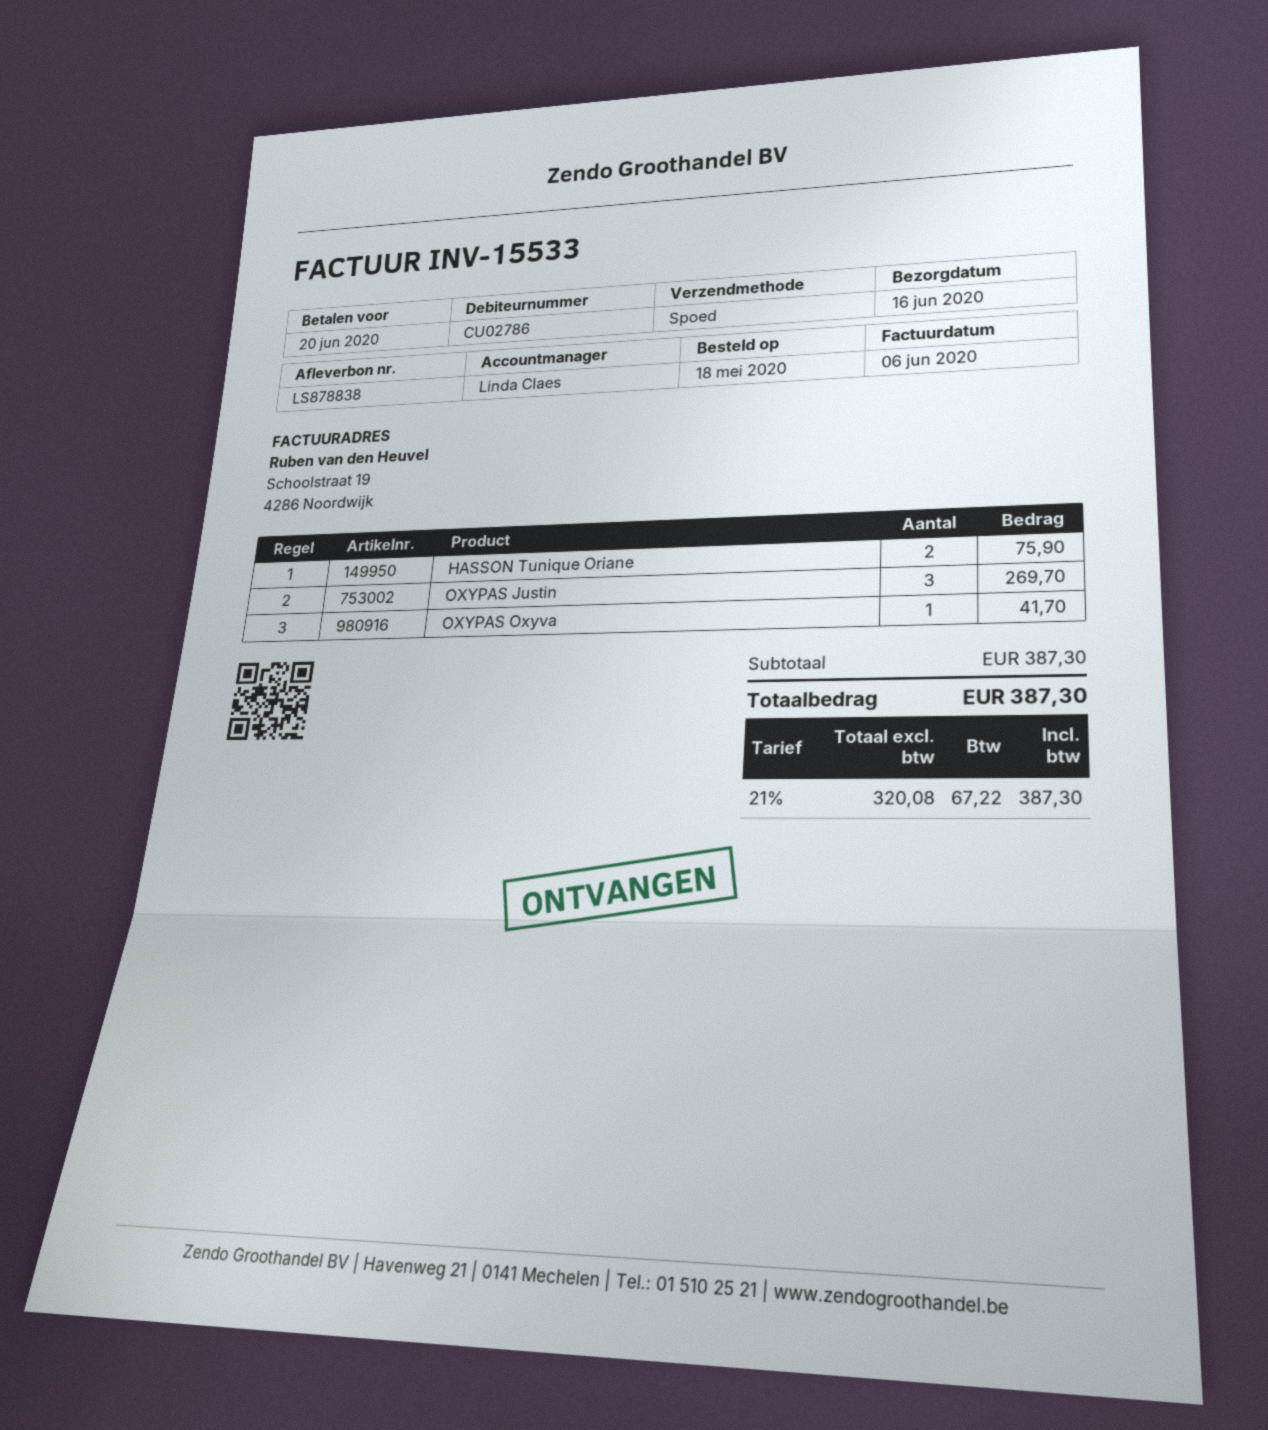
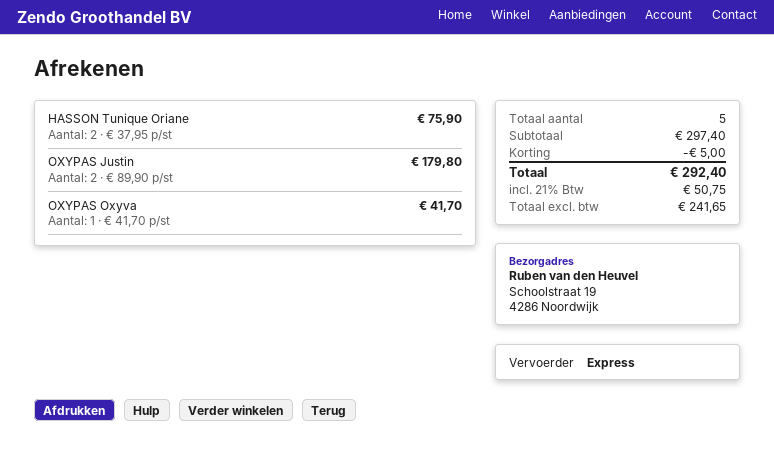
OXYPAS Justin: 3 for 269.70 -> 2 for 179.80
subtotal: 387.30 -> 297.40
discount: none -> 5.00
net: 320.08 -> 241.65
tax: 21% = 67.22 -> 21% = 50.75
total: 387.30 -> 292.40

